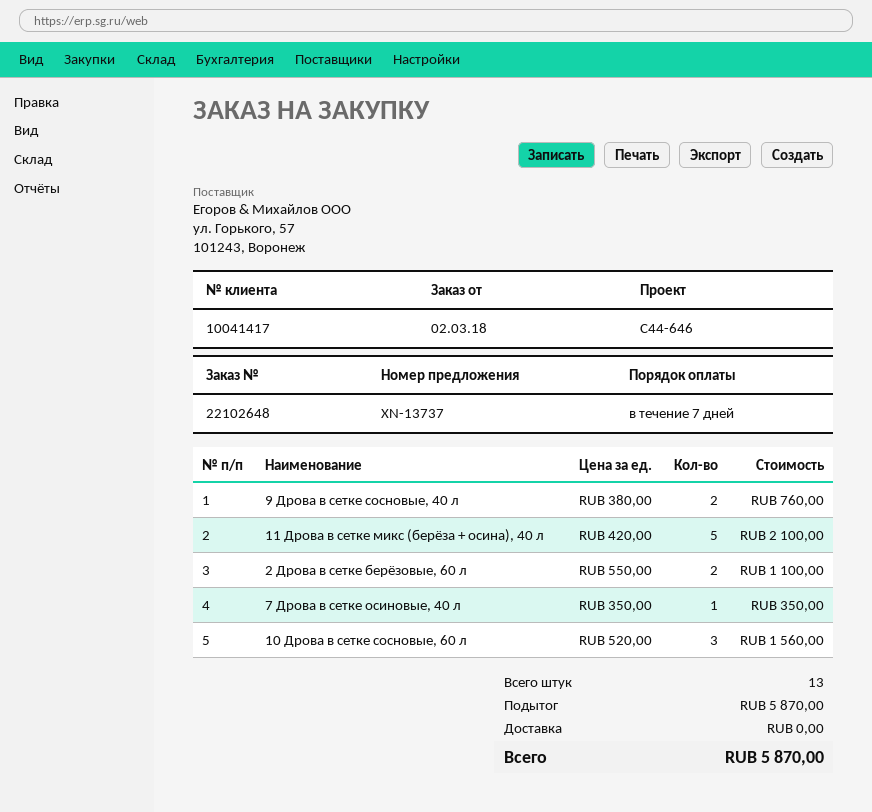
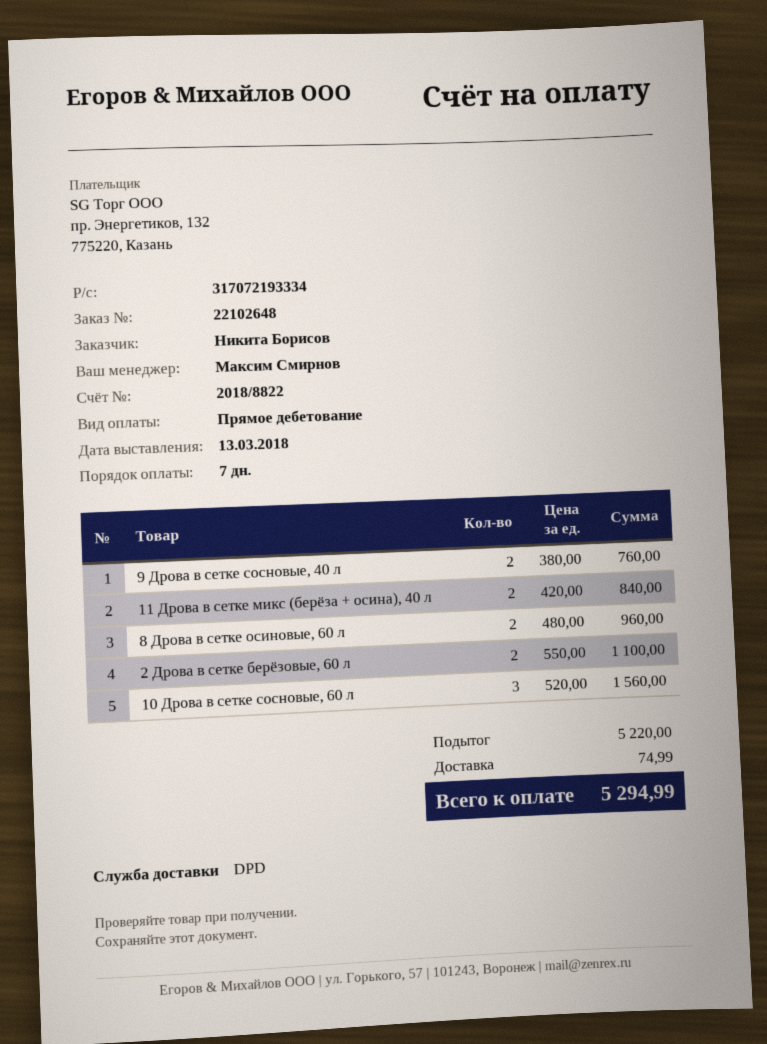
11 Дрова в сетке микс (берёза + осина), 40 л: 5 x 420.00 = 2100.00 -> 2 x 420.00 = 840.00
7 Дрова в сетке осиновые, 40 л: 1 x 350.00 = 350.00 -> none
8 Дрова в сетке осиновые, 60 л: none -> 2 x 480.00 = 960.00
subtotal: 5870.00 -> 5220.00
shipping: 0.00 -> 74.99
total: 5870.00 -> 5294.99

